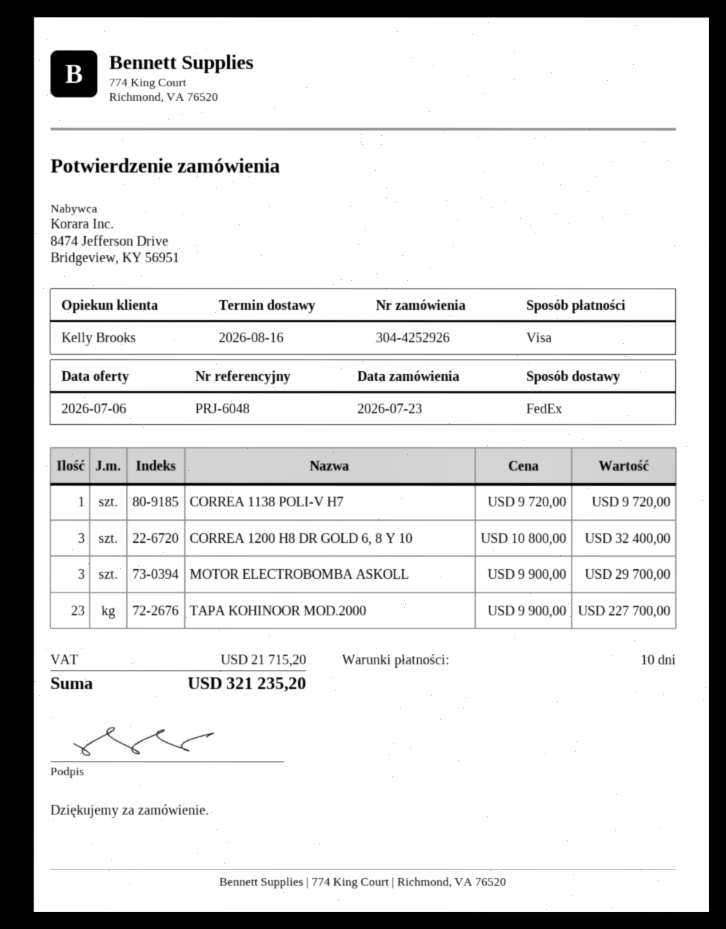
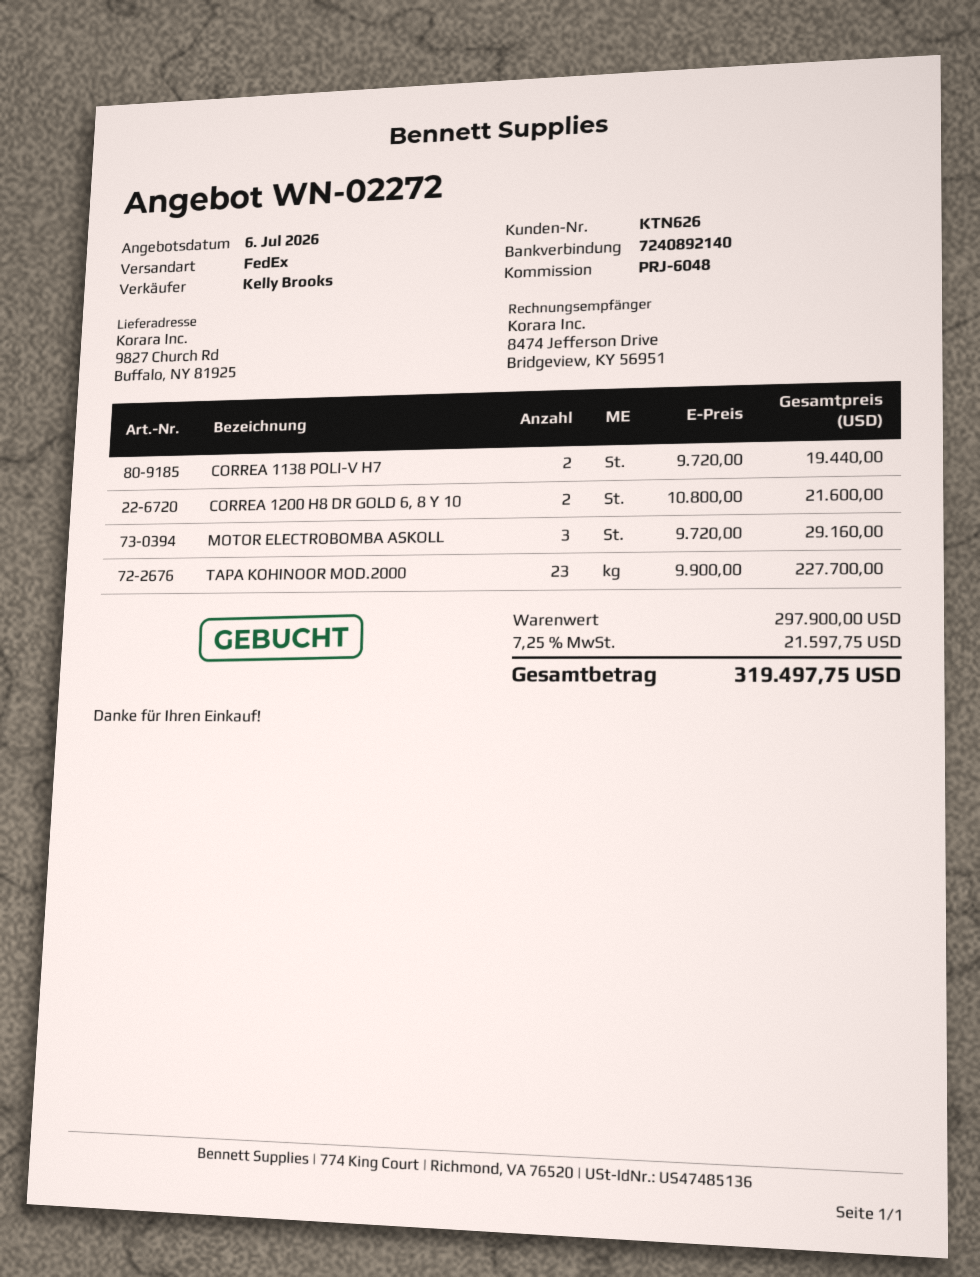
CORREA 1138 POLI-V H7: 1 x 9720.00 = 9720.00 -> 2 x 9720.00 = 19440.00
CORREA 1200 H8 DR GOLD 6, 8 Y 10: 3 x 10800.00 = 32400.00 -> 2 x 10800.00 = 21600.00
MOTOR ELECTROBOMBA ASKOLL: 3 x 9900.00 = 29700.00 -> 3 x 9720.00 = 29160.00
tax: 21715.20 -> 21597.75
total: 321235.20 -> 319497.75

